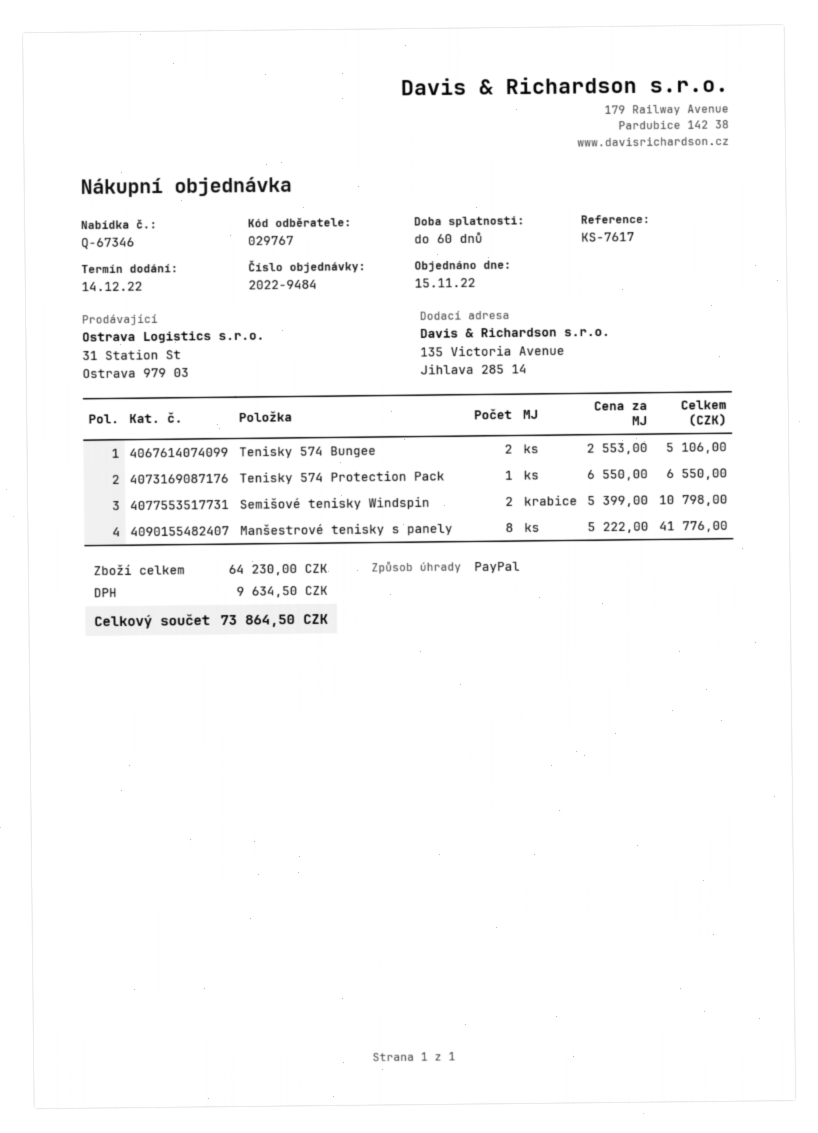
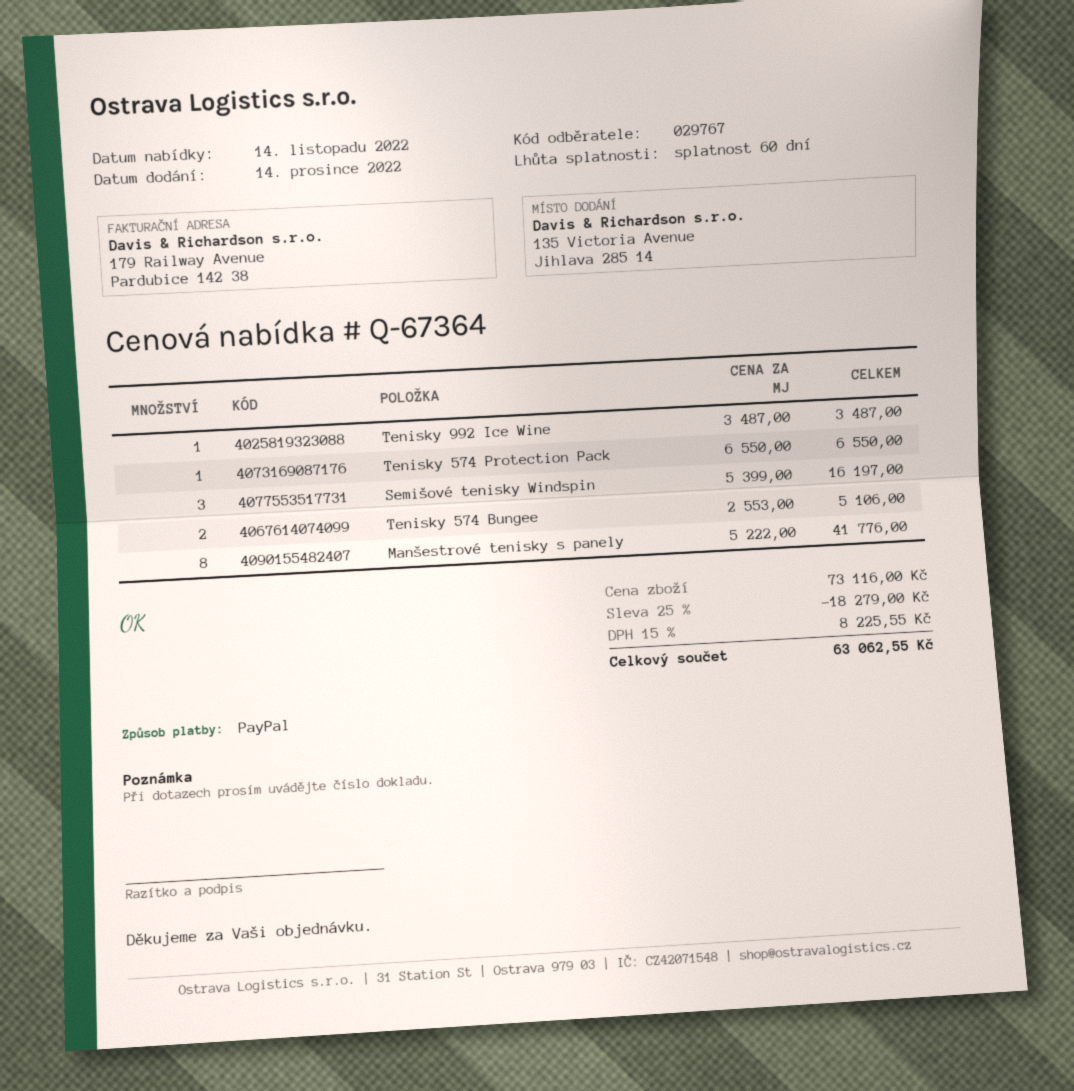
quote number: Q-67346 -> Q-67364
Semišové tenisky Windspin: 2 x 5399.00 = 10798.00 -> 3 x 5399.00 = 16197.00
Tenisky 992 Ice Wine: none -> 1 x 3487.00 = 3487.00
subtotal: 64230.00 -> 73116.00
discount: none -> 25% = 18279.00
tax: 9634.50 -> 8225.55
total: 73864.50 -> 63062.55

